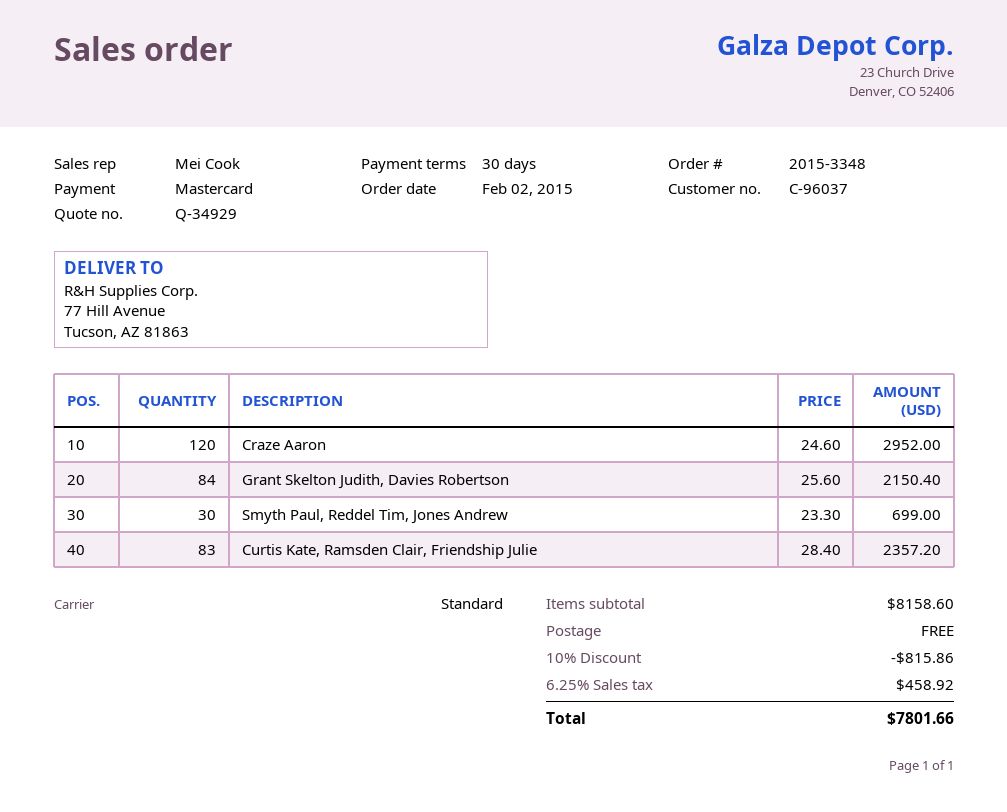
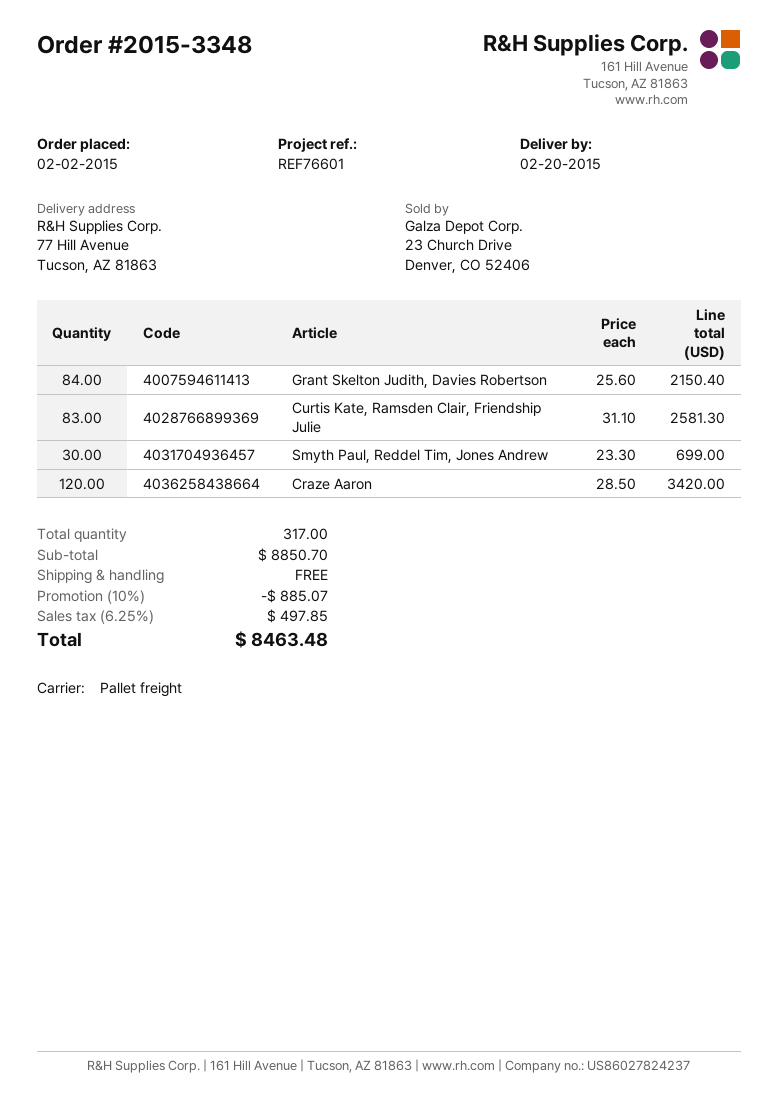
shipping method: standard -> pallet freight
Craze Aaron: 120 x 24.60 = 2952.00 -> 120 x 28.50 = 3420.00
Curtis Kate, Ramsden Clair, Friendship Julie: 83 x 28.40 = 2357.20 -> 83 x 31.10 = 2581.30
subtotal: 8158.60 -> 8850.70
discount: 10% = 815.86 -> 10% = 885.07
tax: 6.25% = 458.92 -> 6.25% = 497.85
total: 7801.66 -> 8463.48

